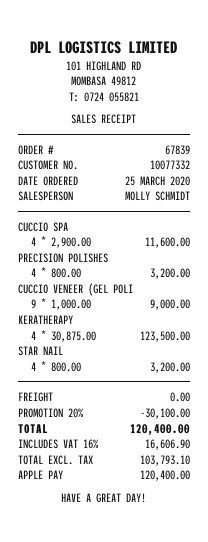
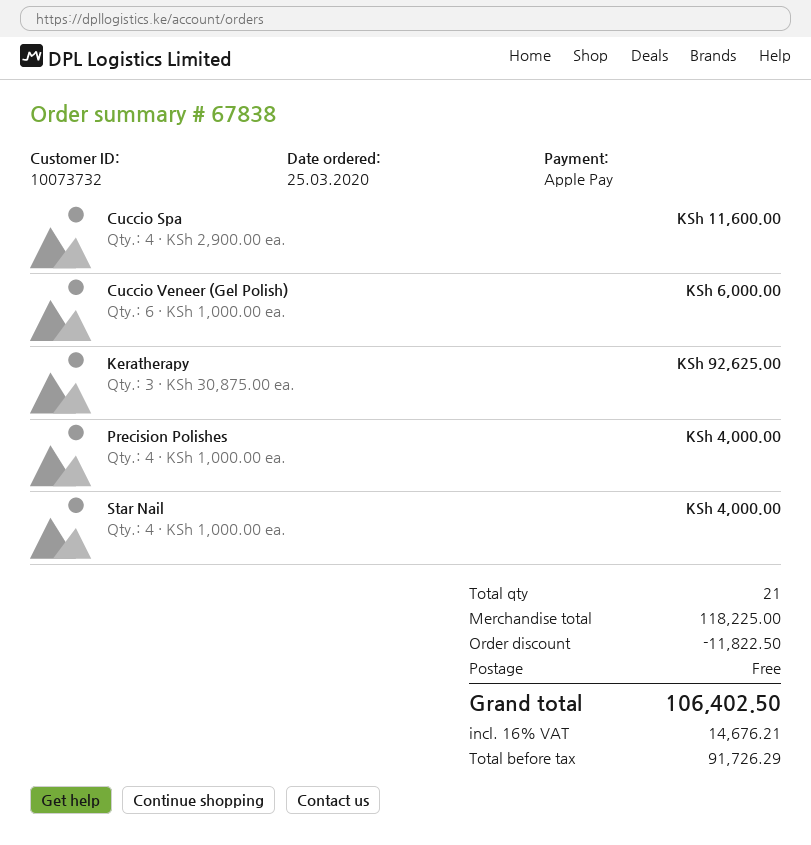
order number: 67839 -> 67838
customer number: 10077332 -> 10073732
PRECISION POLISHES: 4 x 800.00 = 3200.00 -> 4 x 1000.00 = 4000.00
CUCCIO VENEER (GEL POLI: 9 x 1000.00 = 9000.00 -> 6 x 1000.00 = 6000.00
KERATHERAPY: 4 x 30875.00 = 123500.00 -> 3 x 30875.00 = 92625.00
STAR NAIL: 4 x 800.00 = 3200.00 -> 4 x 1000.00 = 4000.00
discount: 30100.00 -> 11822.50
net: 103793.10 -> 91726.29
tax: 16% = 16606.90 -> 16% = 14676.21
total: 120400.00 -> 106402.50

